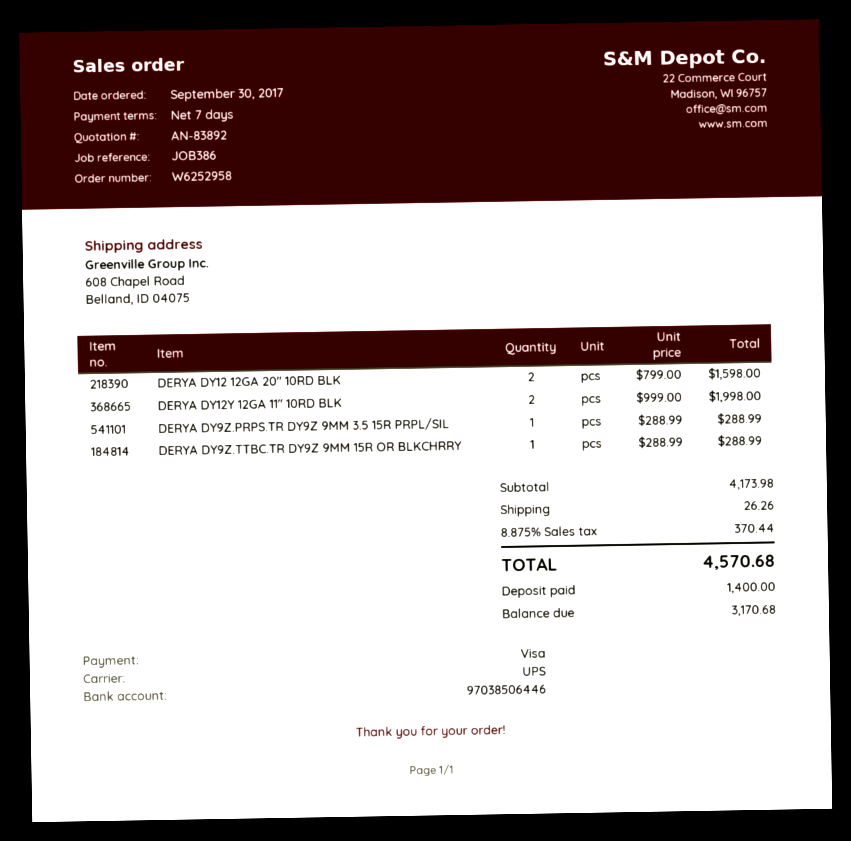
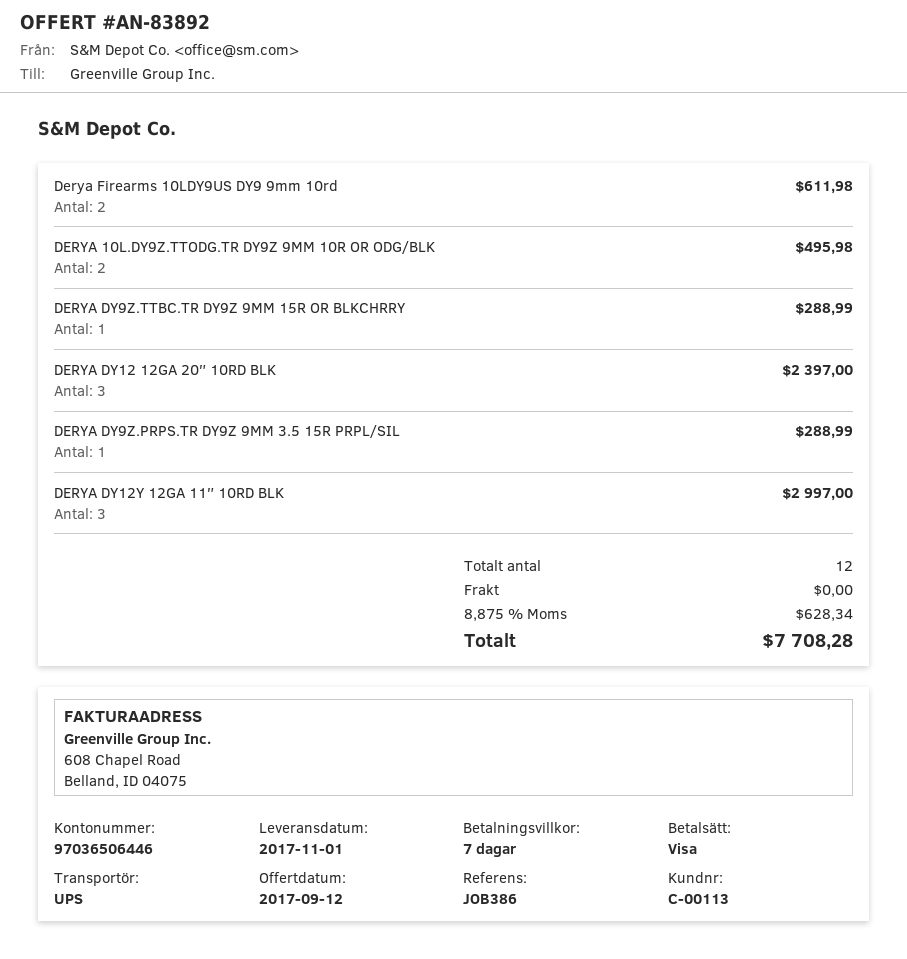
bank account: 97038506446 -> 97036506446
DERYA DY12 12GA 20″ 10RD BLK: 2 for 1598.00 -> 3 for 2397.00
DERYA DY12Y 12GA 11″ 10RD BLK: 2 for 1998.00 -> 3 for 2997.00
Derya Firearms 10LDY9US DY9 9mm 10rd: none -> 2 for 611.98
DERYA 10L.DY9Z.TTODG.TR DY9Z 9MM 10R OR ODG/BLK: none -> 2 for 495.98
shipping: 26.26 -> 0.00
tax: 8.875% = 370.44 -> 8.875% = 628.34
total: 4570.68 -> 7708.28

